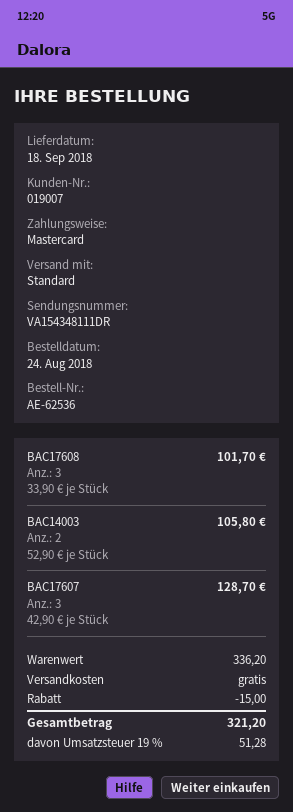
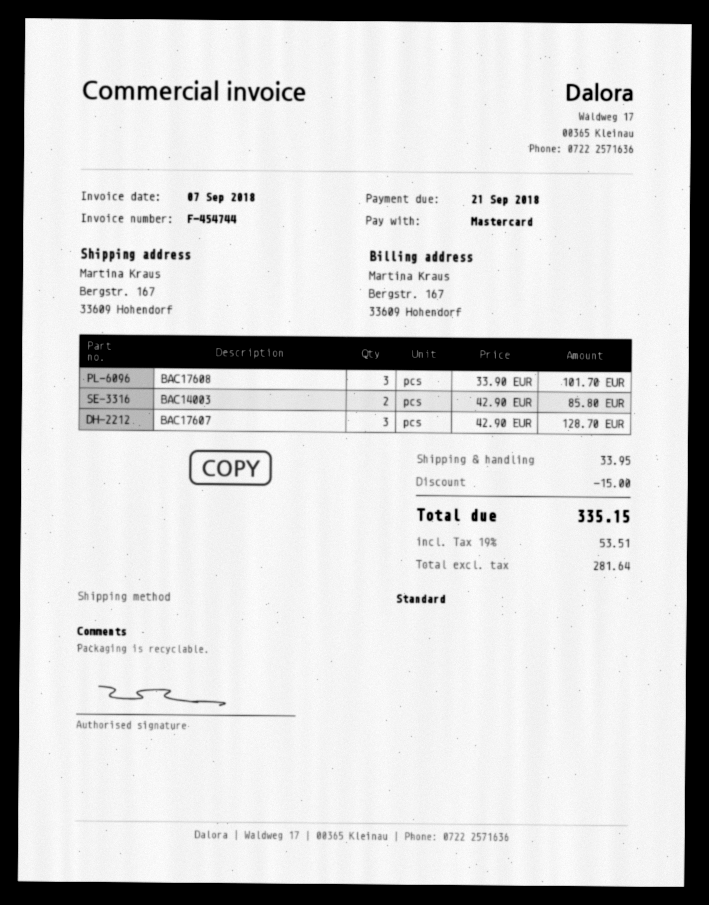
BAC14003: 2 x 52.90 = 105.80 -> 2 x 42.90 = 85.80
shipping: 0.00 -> 33.95
tax: 19% = 51.28 -> 19% = 53.51
total: 321.20 -> 335.15

